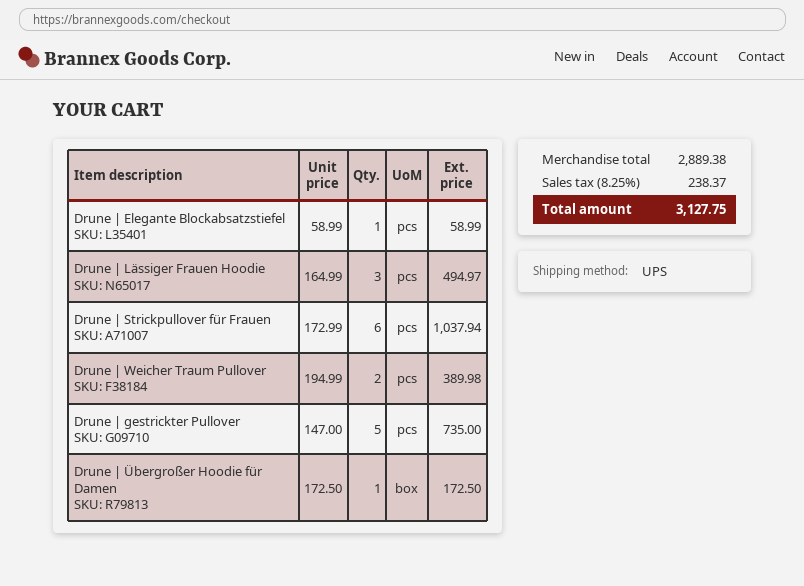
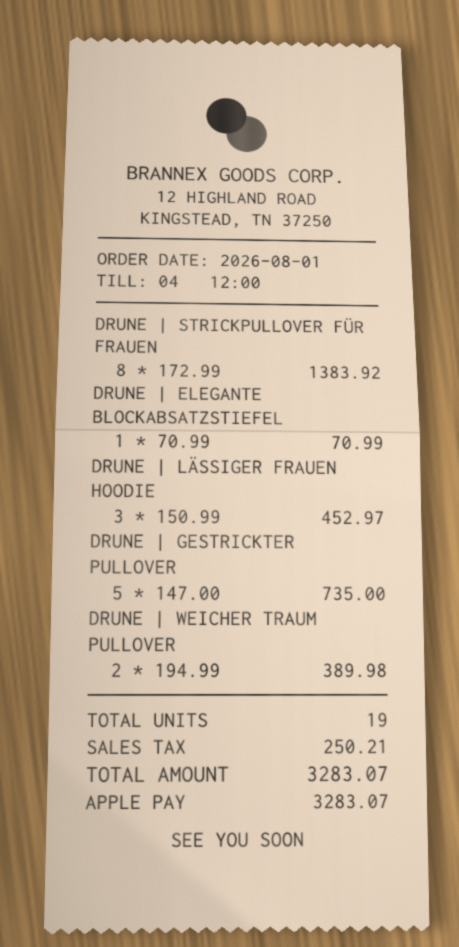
Drune | Elegante Blockabsatzstiefel: 1 x 58.99 = 58.99 -> 1 x 70.99 = 70.99
Drune | Lässiger Frauen Hoodie: 3 x 164.99 = 494.97 -> 3 x 150.99 = 452.97
Drune | Strickpullover für Frauen: 6 x 172.99 = 1037.94 -> 8 x 172.99 = 1383.92
Drune | Übergroßer Hoodie für Damen: 1 x 172.50 = 172.50 -> none
tax: 238.37 -> 250.21
total: 3127.75 -> 3283.07

